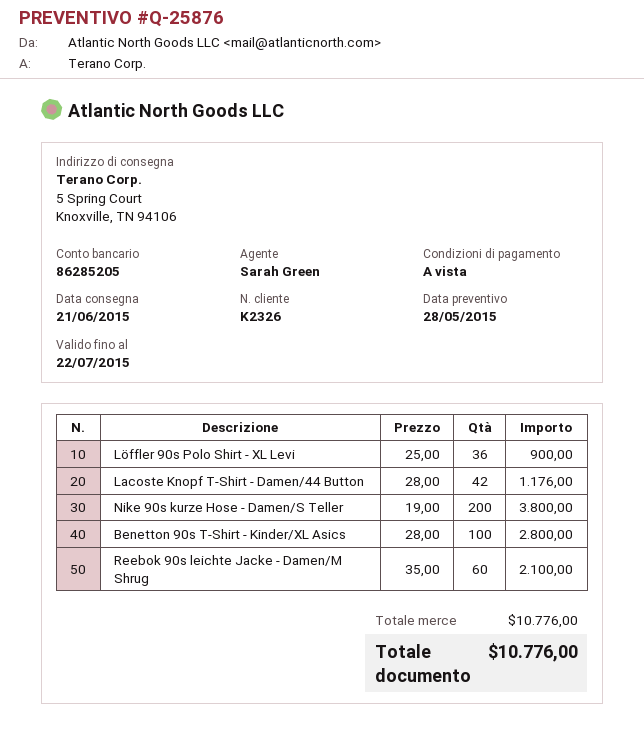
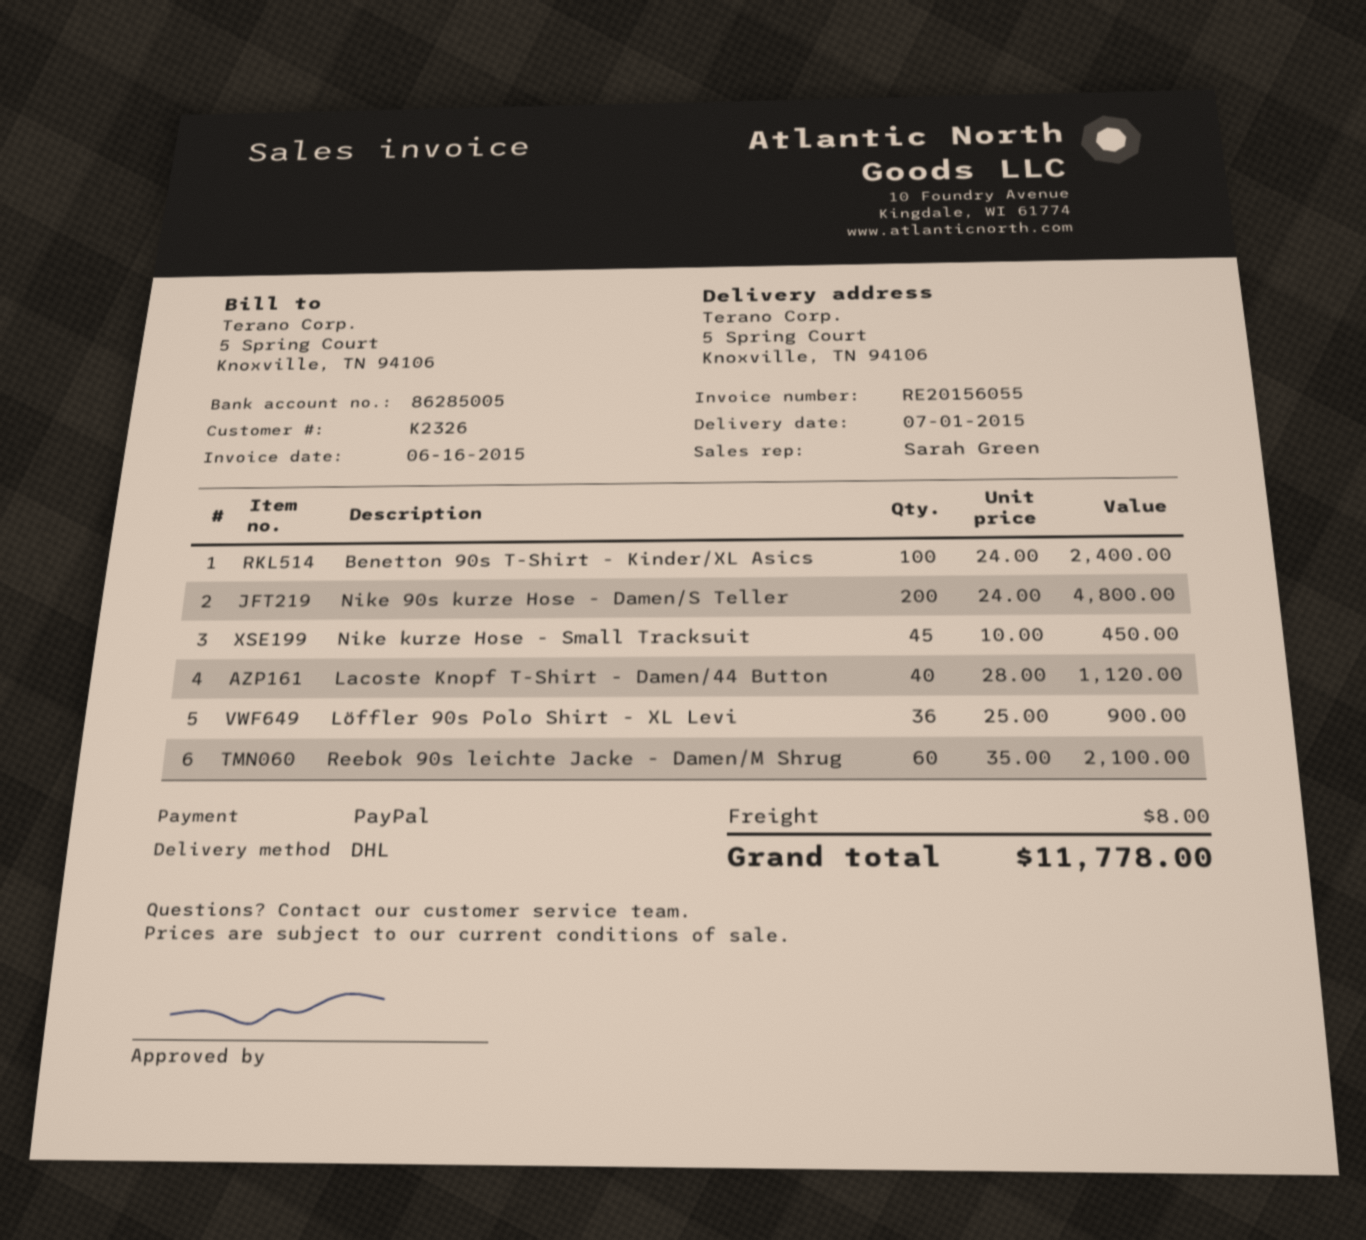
delivery date: 2015-06-21 -> 2015-07-01
bank account: 86285205 -> 86285005
Lacoste Knopf T-Shirt - Damen/44 Button: 42 x 28.00 = 1176.00 -> 40 x 28.00 = 1120.00
Nike 90s kurze Hose - Damen/S Teller: 200 x 19.00 = 3800.00 -> 200 x 24.00 = 4800.00
Benetton 90s T-Shirt - Kinder/XL Asics: 100 x 28.00 = 2800.00 -> 100 x 24.00 = 2400.00
Nike kurze Hose - Small Tracksuit: none -> 45 x 10.00 = 450.00
shipping: none -> 8.00
total: 10776.00 -> 11778.00

